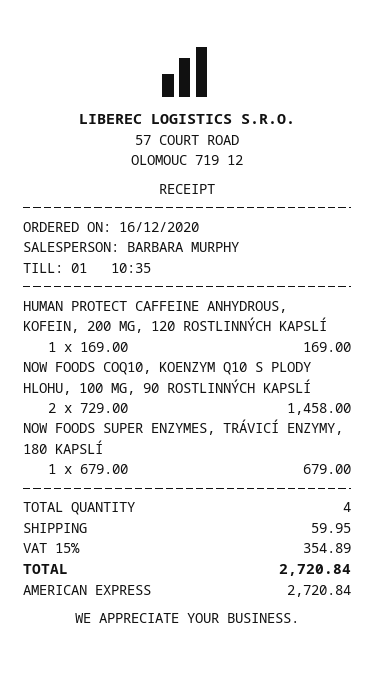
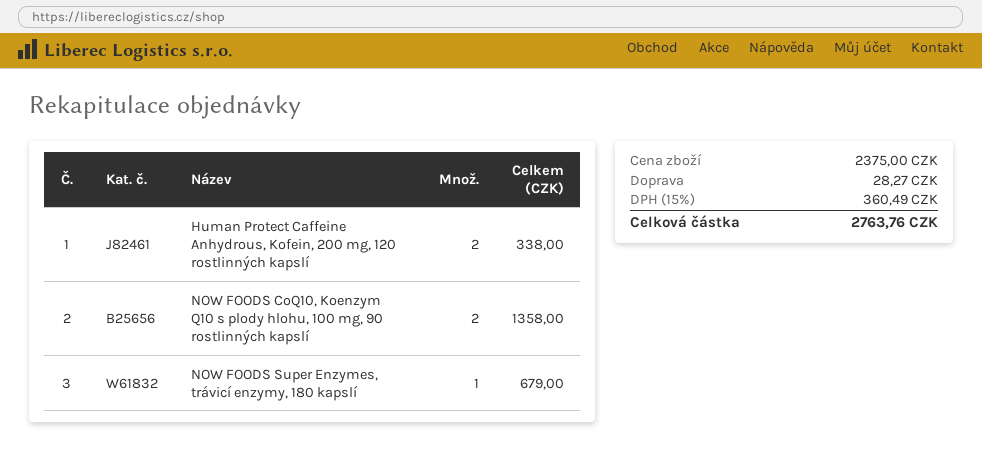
HUMAN PROTECT CAFFEINE ANHYDROUS, KOFEIN, 200 MG, 120 ROSTLINNÝCH KAPSLÍ: 1 for 169.00 -> 2 for 338.00
NOW FOODS COQ10, KOENZYM Q10 S PLODY HLOHU, 100 MG, 90 ROSTLINNÝCH KAPSLÍ: 2 for 1458.00 -> 2 for 1358.00
shipping: 59.95 -> 28.27
tax: 15% = 354.89 -> 15% = 360.49
total: 2720.84 -> 2763.76

